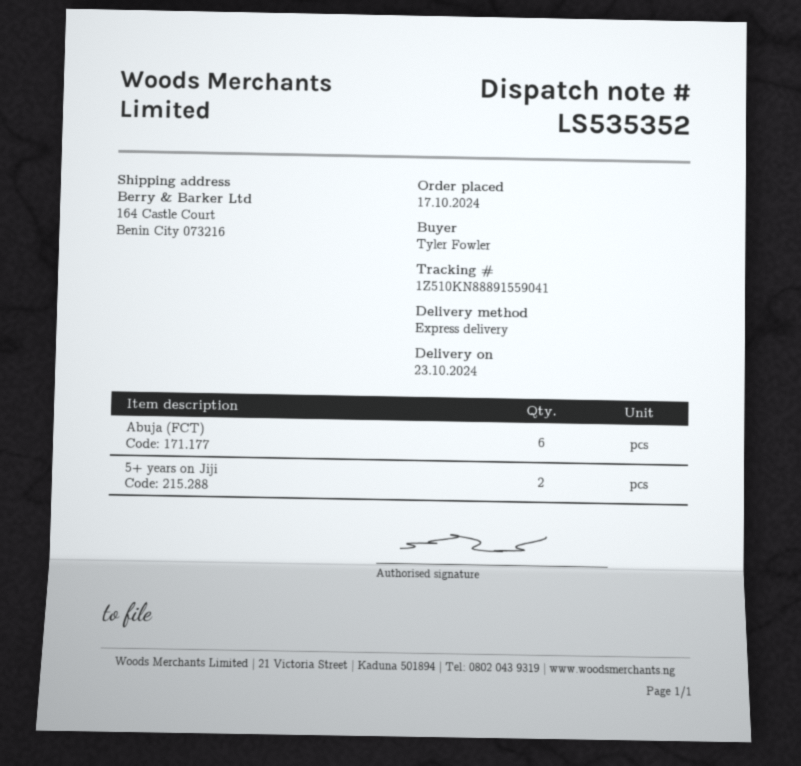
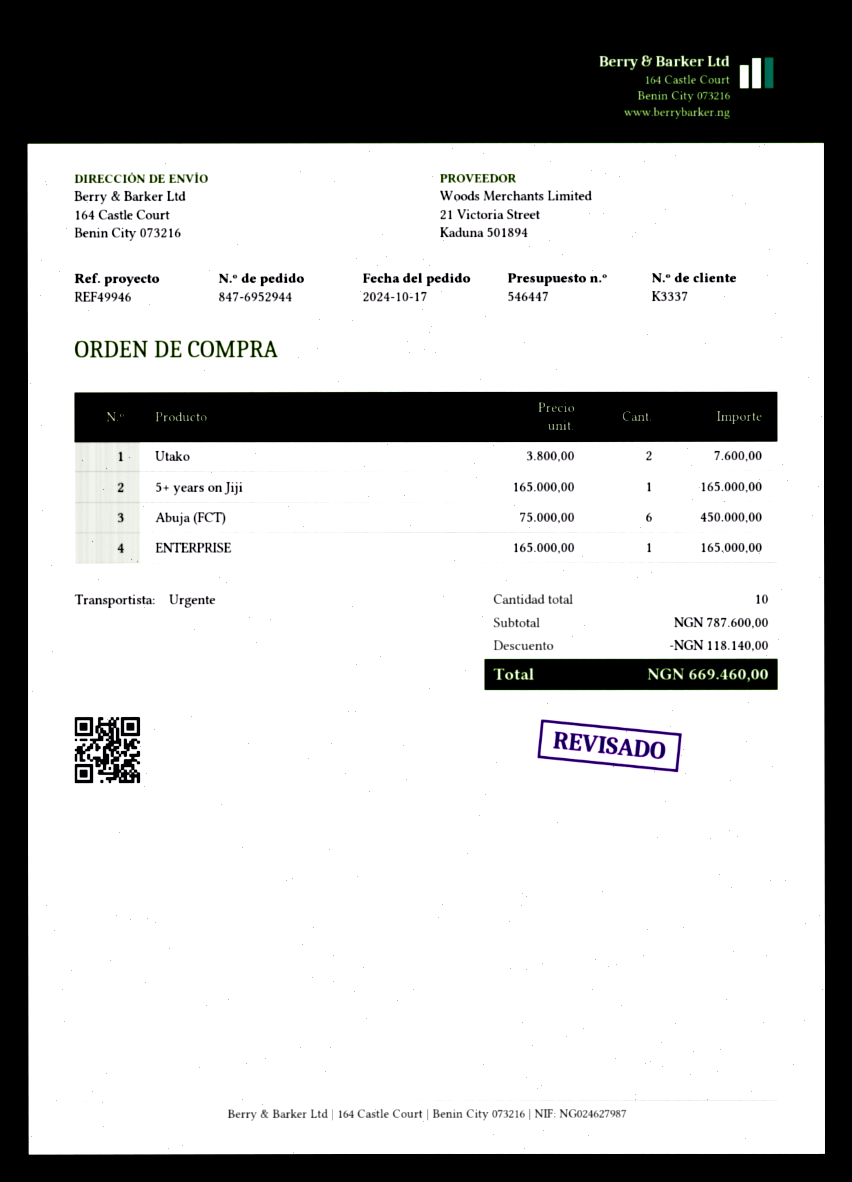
5+ years on Jiji: 2 -> 1
Utako: none -> 2
ENTERPRISE: none -> 1

